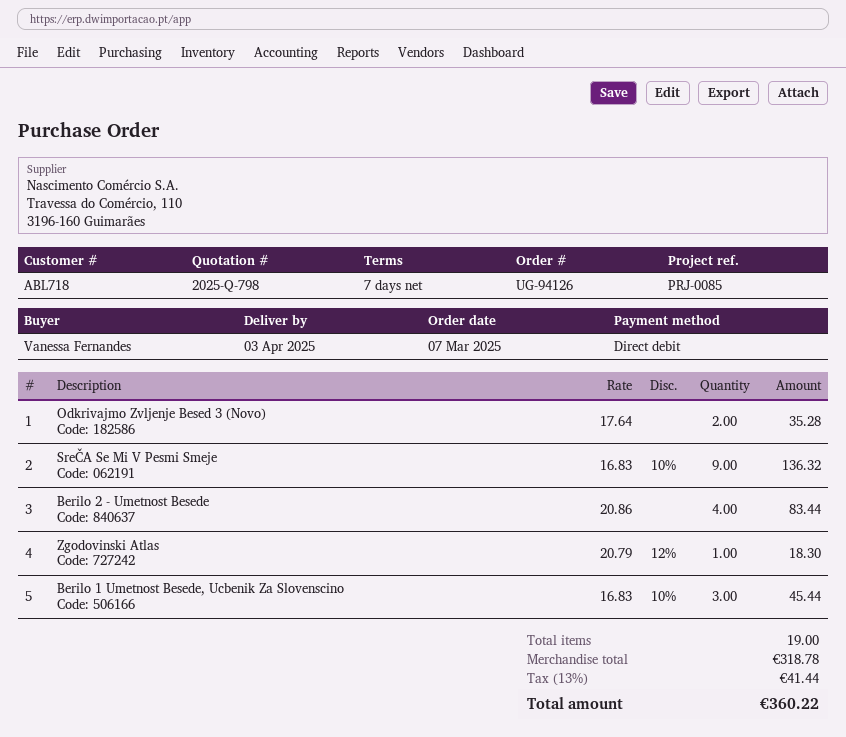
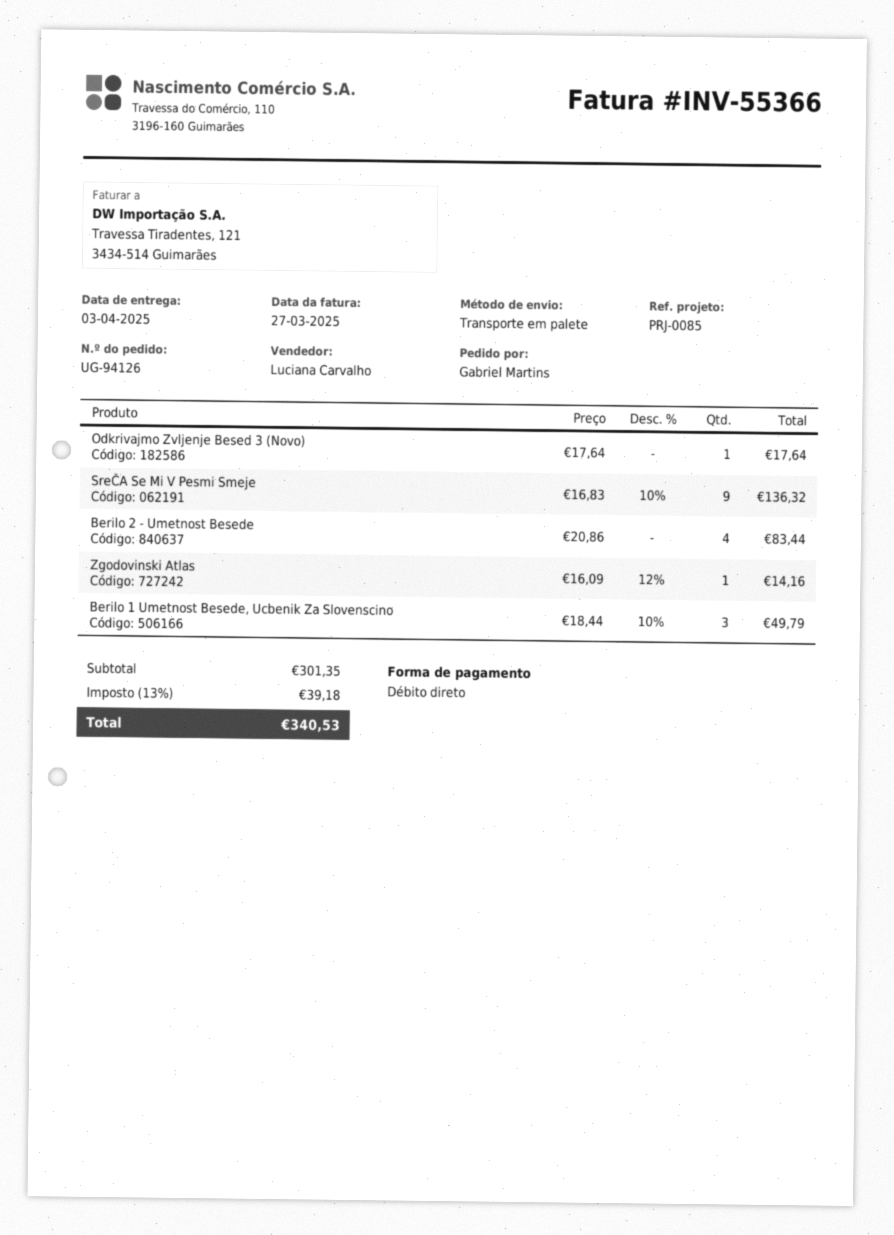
ordered by: Vanessa Fernandes -> Gabriel Martins
Odkrivajmo Zvljenje Besed 3 (Novo): 2 x 17.64 = 35.28 -> 1 x 17.64 = 17.64
Zgodovinski Atlas: 1 x 20.79 - 12% = 18.30 -> 1 x 16.09 - 12% = 14.16
Berilo 1 Umetnost Besede, Ucbenik Za Slovenscino: 3 x 16.83 - 10% = 45.44 -> 3 x 18.44 - 10% = 49.79
subtotal: 318.78 -> 301.35
tax: 13% = 41.44 -> 13% = 39.18
total: 360.22 -> 340.53

